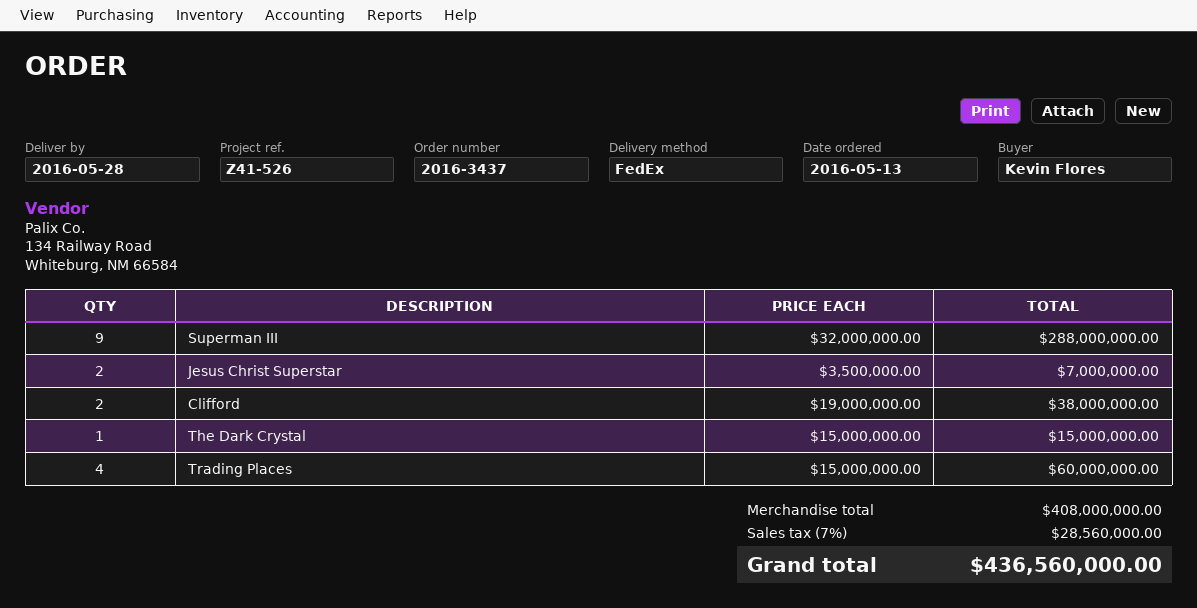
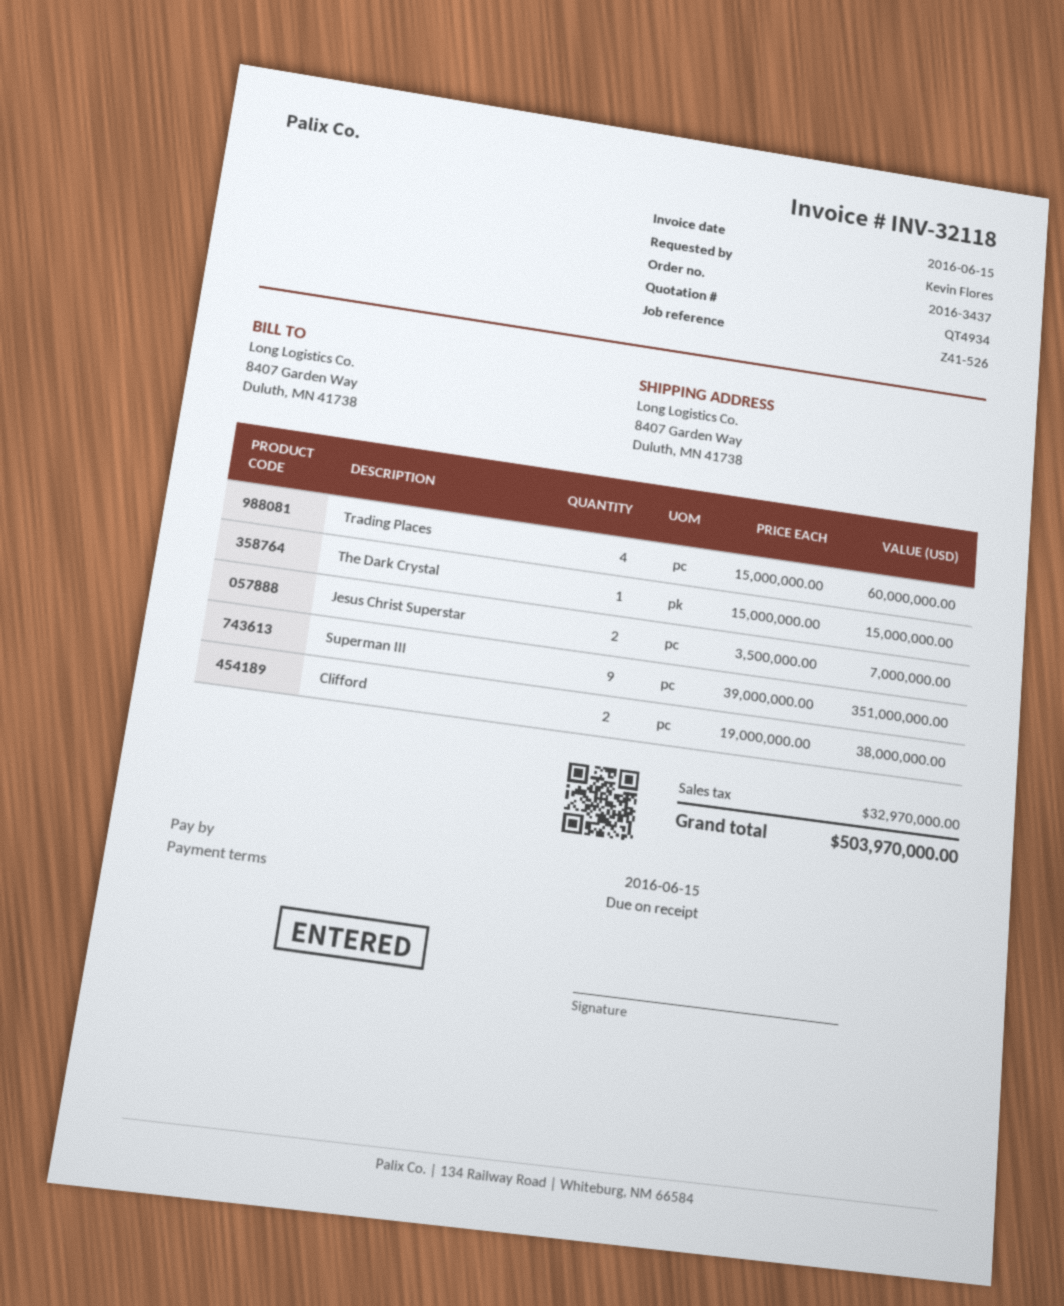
Superman III: 9 x 32000000.00 = 288000000.00 -> 9 x 39000000.00 = 351000000.00
tax: 28560000.00 -> 32970000.00
total: 436560000.00 -> 503970000.00

